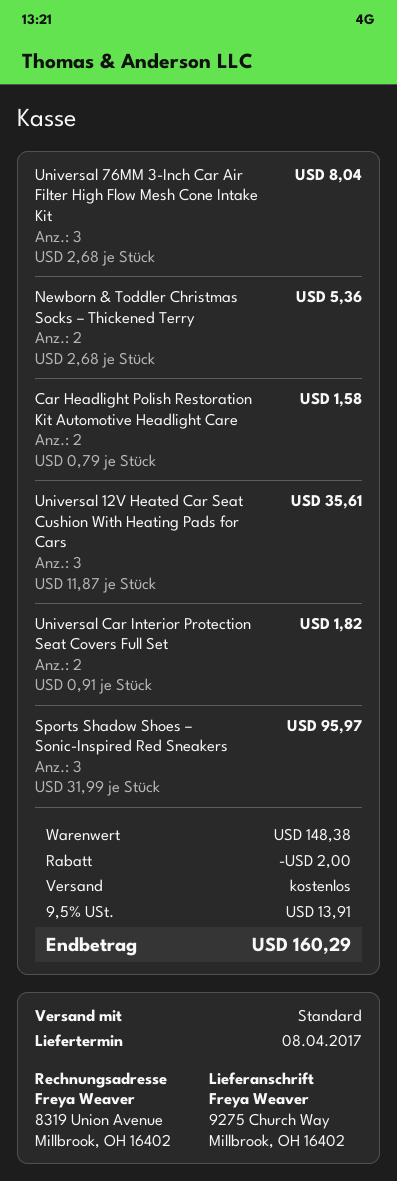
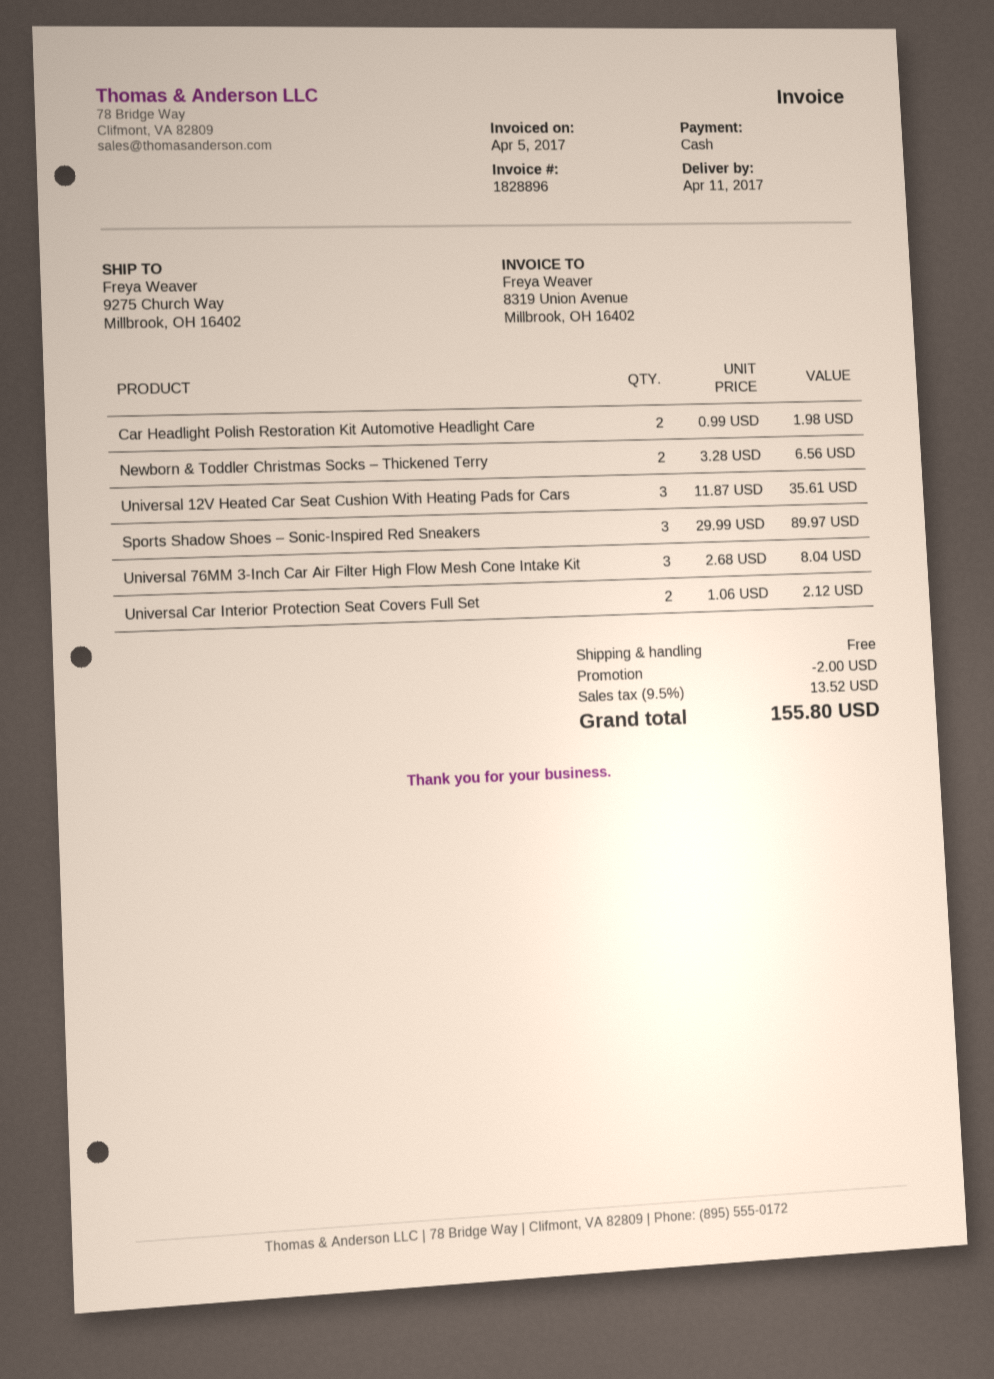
delivery date: 2017-04-08 -> 2017-04-11
Newborn & Toddler Christmas Socks – Thickened Terry: 2 x 2.68 = 5.36 -> 2 x 3.28 = 6.56
Car Headlight Polish Restoration Kit Automotive Headlight Care: 2 x 0.79 = 1.58 -> 2 x 0.99 = 1.98
Universal Car Interior Protection Seat Covers Full Set: 2 x 0.91 = 1.82 -> 2 x 1.06 = 2.12
Sports Shadow Shoes – Sonic-Inspired Red Sneakers: 3 x 31.99 = 95.97 -> 3 x 29.99 = 89.97
tax: 9.5% = 13.91 -> 9.5% = 13.52
total: 160.29 -> 155.80

